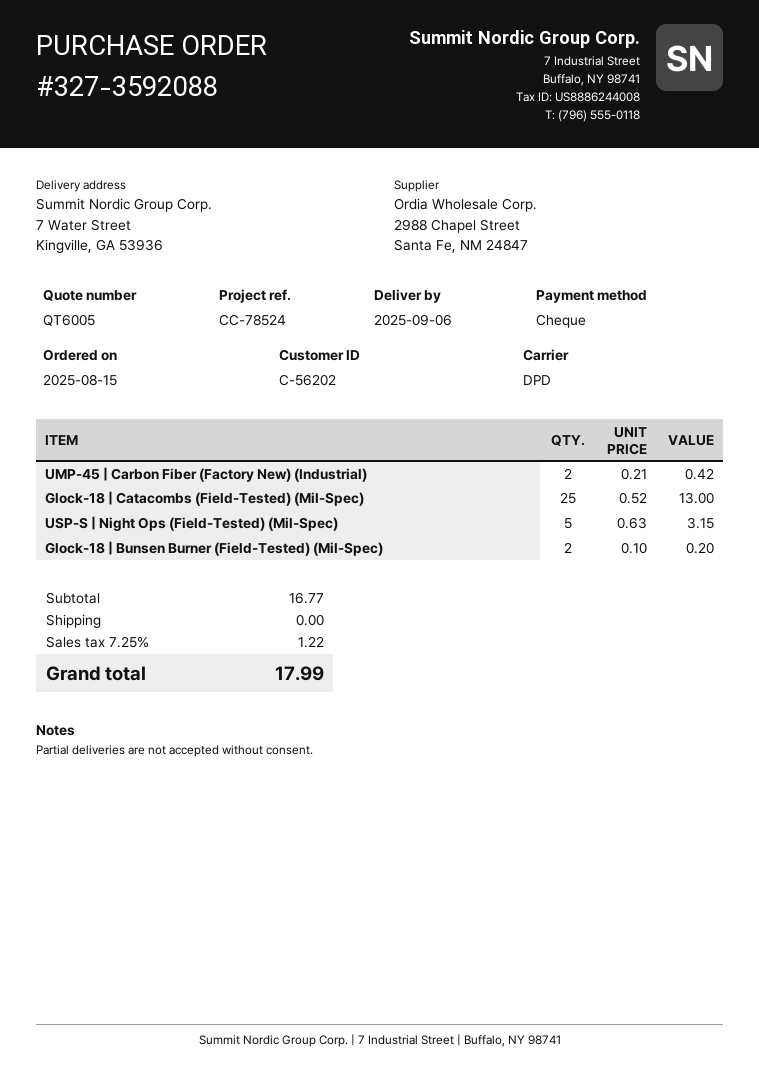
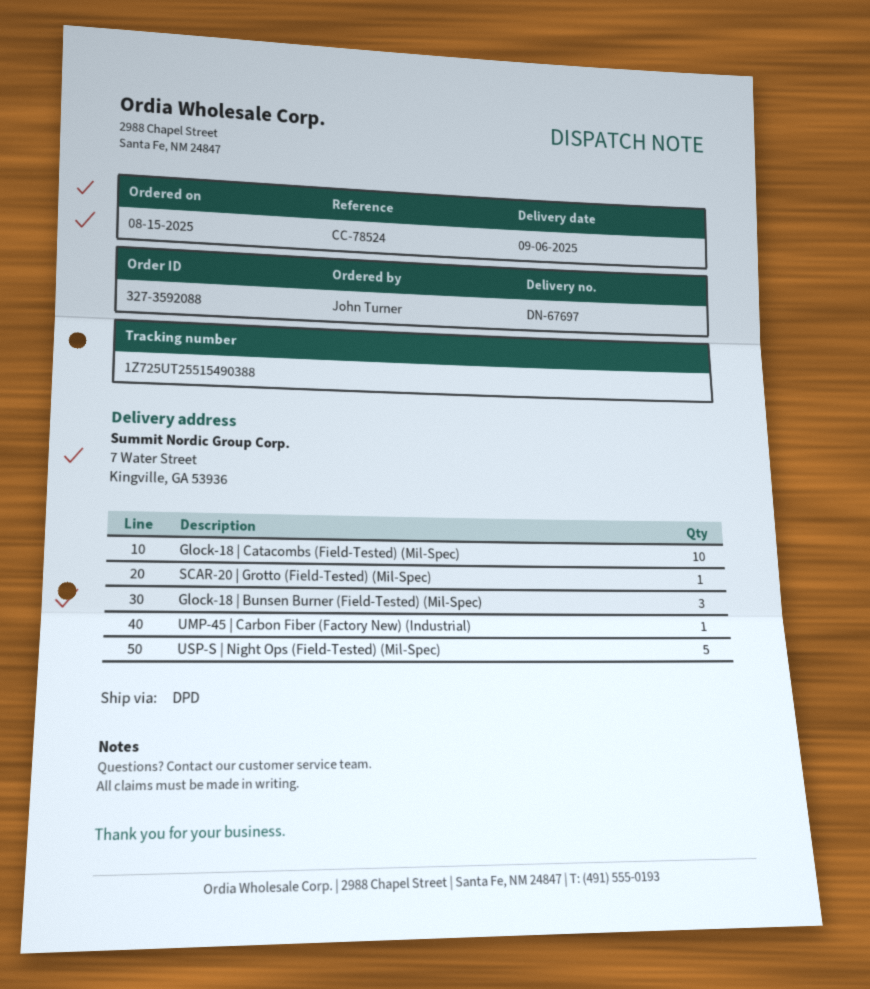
UMP-45 | Carbon Fiber (Factory New) (Industrial): 2 -> 1
Glock-18 | Catacombs (Field-Tested) (Mil-Spec): 25 -> 10
Glock-18 | Bunsen Burner (Field-Tested) (Mil-Spec): 2 -> 3
SCAR-20 | Grotto (Field-Tested) (Mil-Spec): none -> 1

